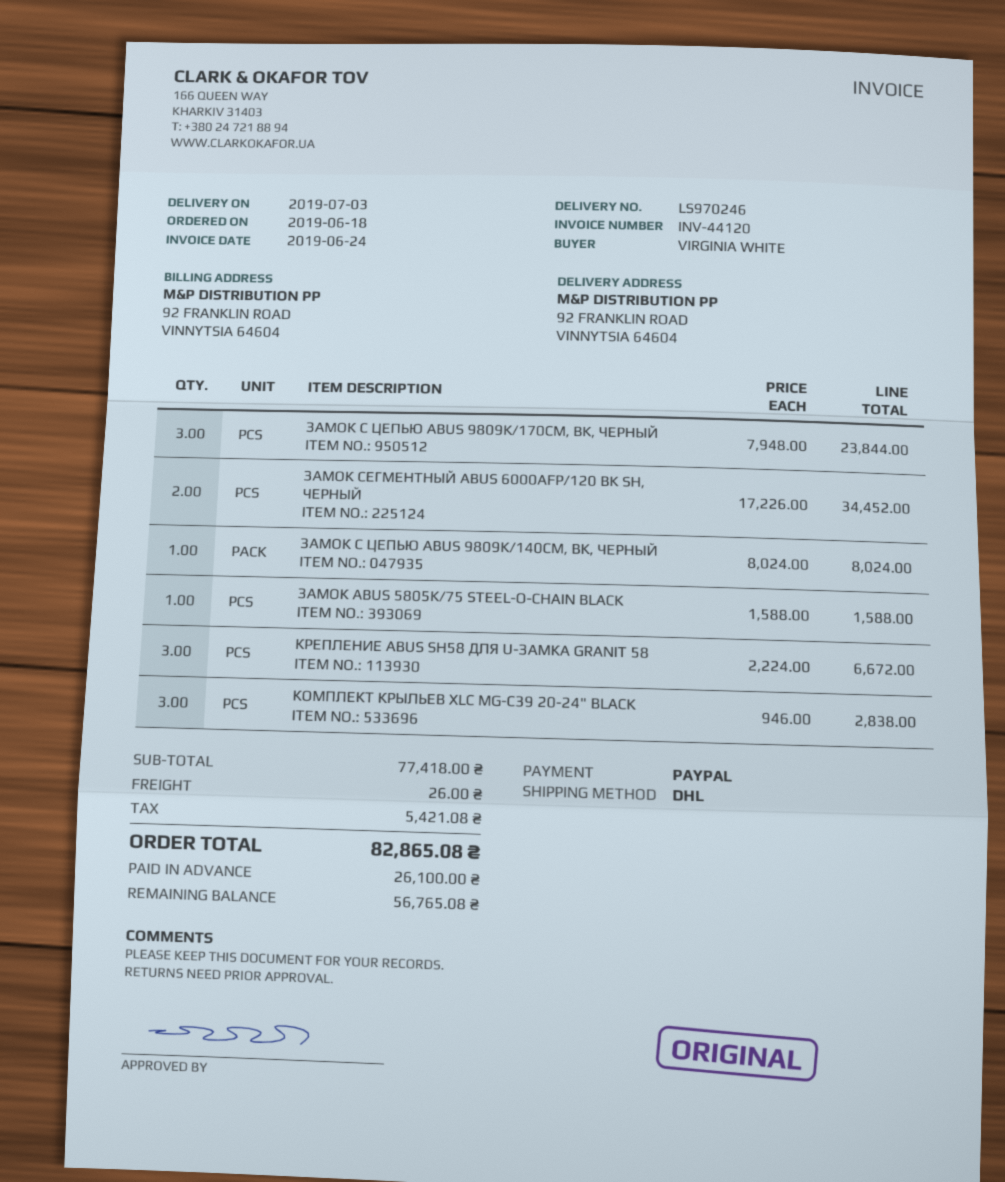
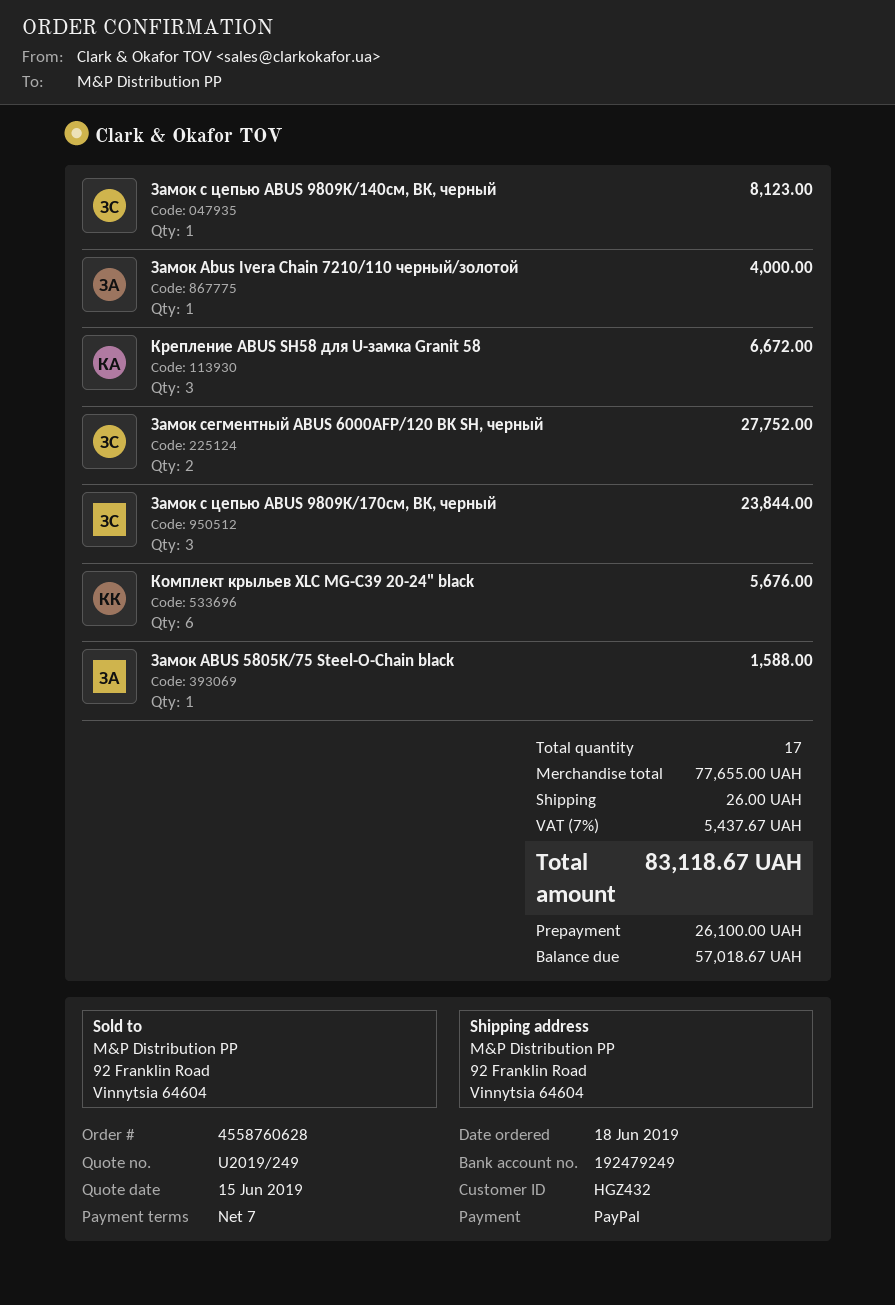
ЗАМОК СЕГМЕНТНЫЙ ABUS 6000AFP/120 BK SH, ЧЕРНЫЙ: 2 for 34452.00 -> 2 for 27752.00
ЗАМОК С ЦЕПЬЮ ABUS 9809K/140СМ, BK, ЧЕРНЫЙ: 1 for 8024.00 -> 1 for 8123.00
КОМПЛЕКТ КРЫЛЬЕВ XLC MG-C39 20-24" BLACK: 3 for 2838.00 -> 6 for 5676.00
Замок Abus Ivera Chain 7210/110 черный/золотой: none -> 1 for 4000.00
subtotal: 77418.00 -> 77655.00
tax: 5421.08 -> 5437.67
total: 82865.08 -> 83118.67
balance: 56765.08 -> 57018.67

